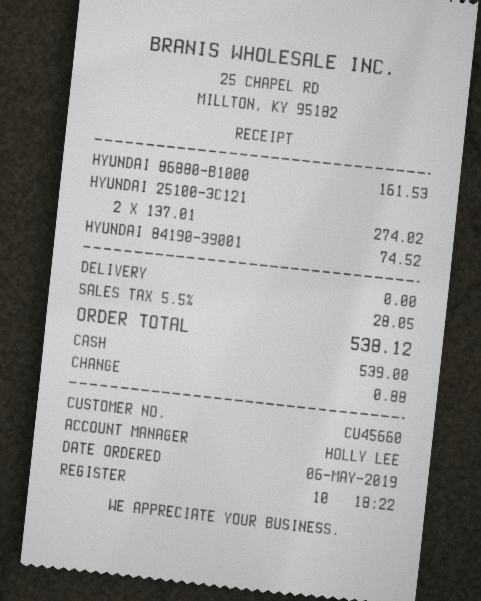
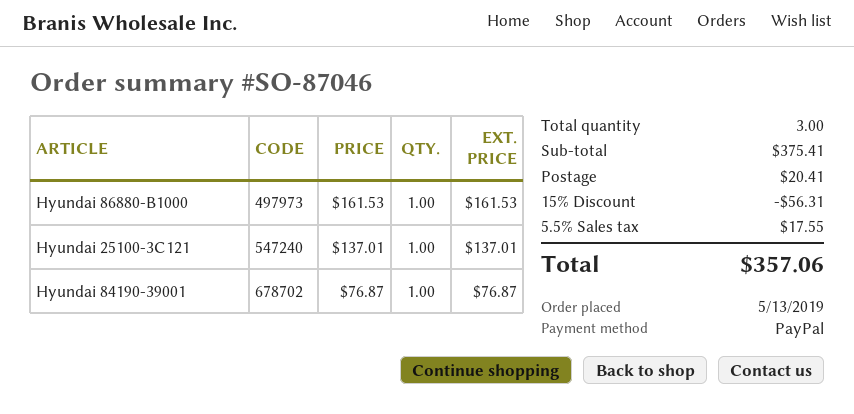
order date: 2019-05-06 -> 2019-05-13
payment method: cash -> PayPal
HYUNDAI 25100-3C121: 2 x 137.01 = 274.02 -> 1 x 137.01 = 137.01
HYUNDAI 84190-39001: 1 x 74.52 = 74.52 -> 1 x 76.87 = 76.87
discount: none -> 15% = 56.31
shipping: 0.00 -> 20.41
tax: 5.5% = 28.05 -> 5.5% = 17.55
total: 538.12 -> 357.06

